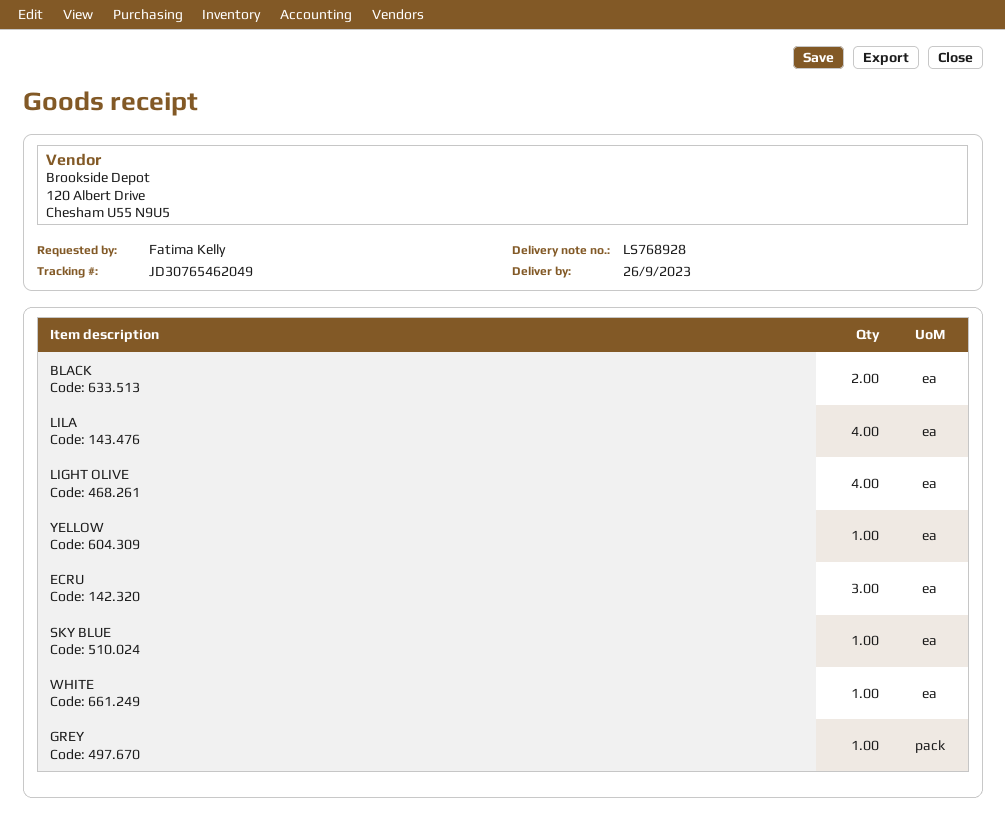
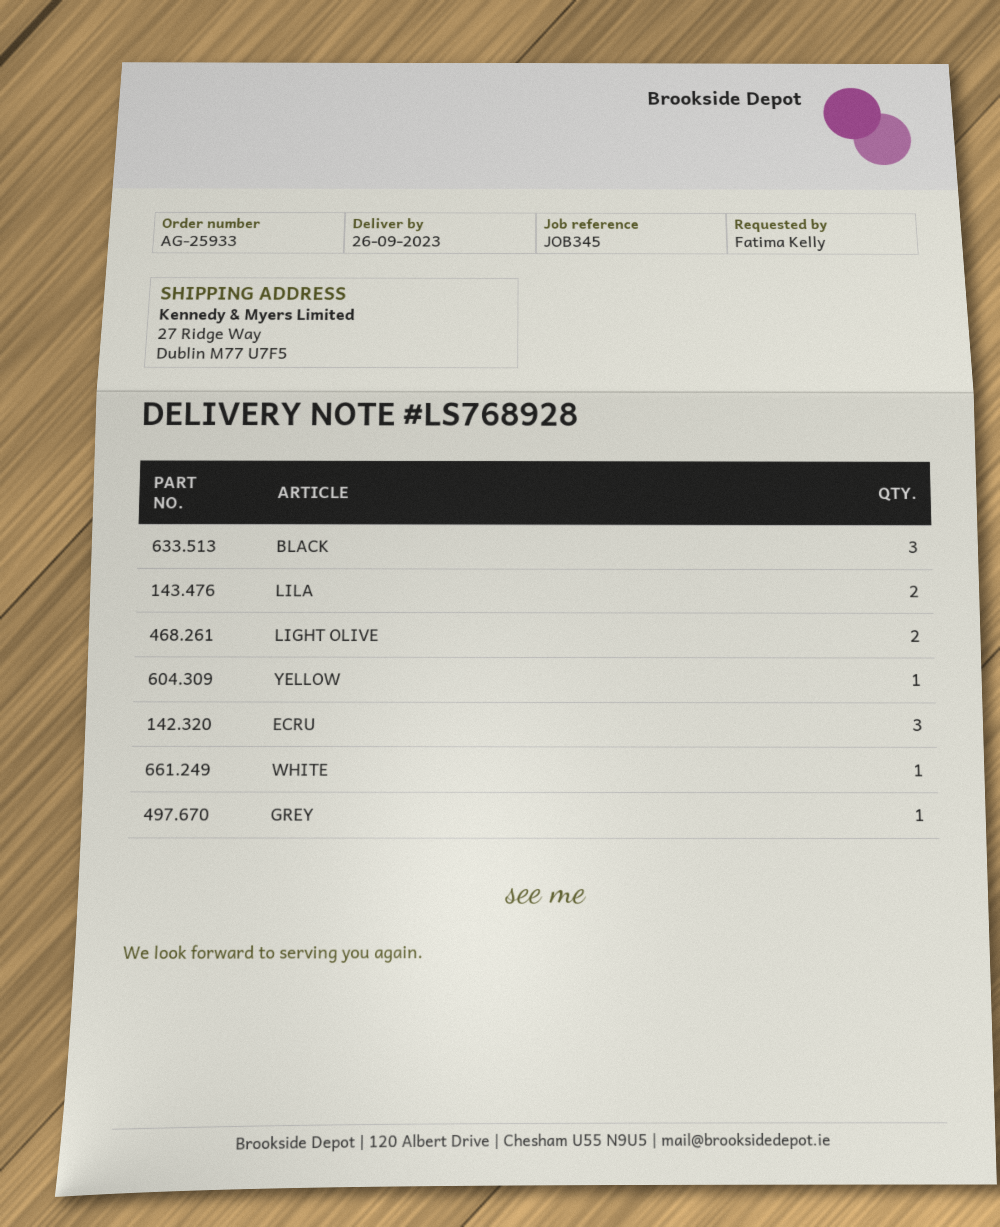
BLACK: 2 -> 3
LILA: 4 -> 2
LIGHT OLIVE: 4 -> 2
SKY BLUE: 1 -> none

